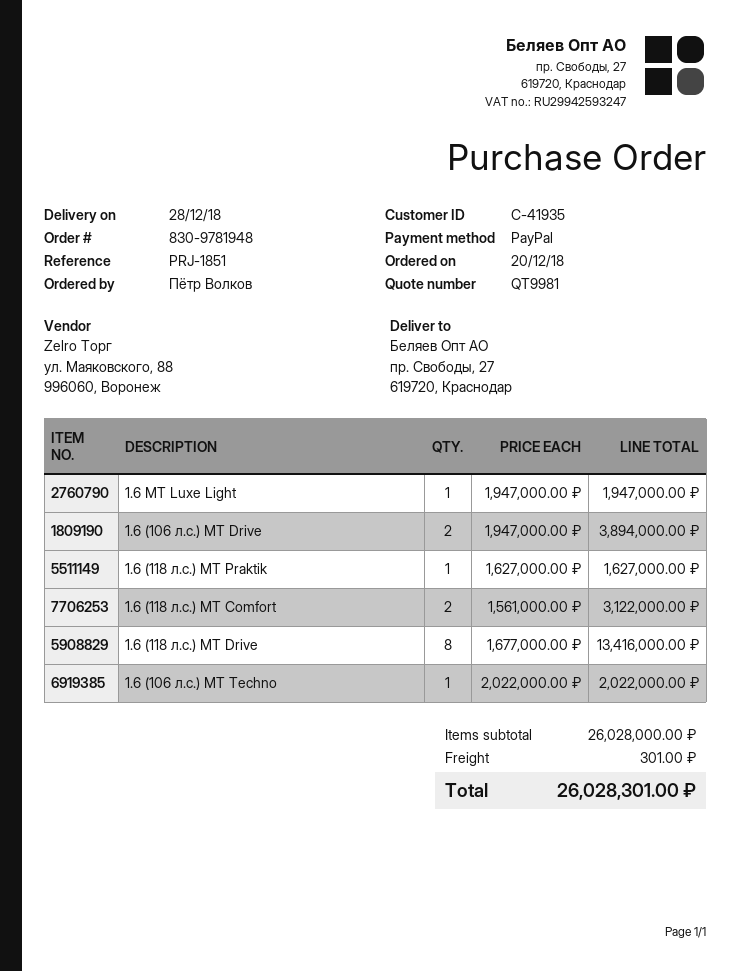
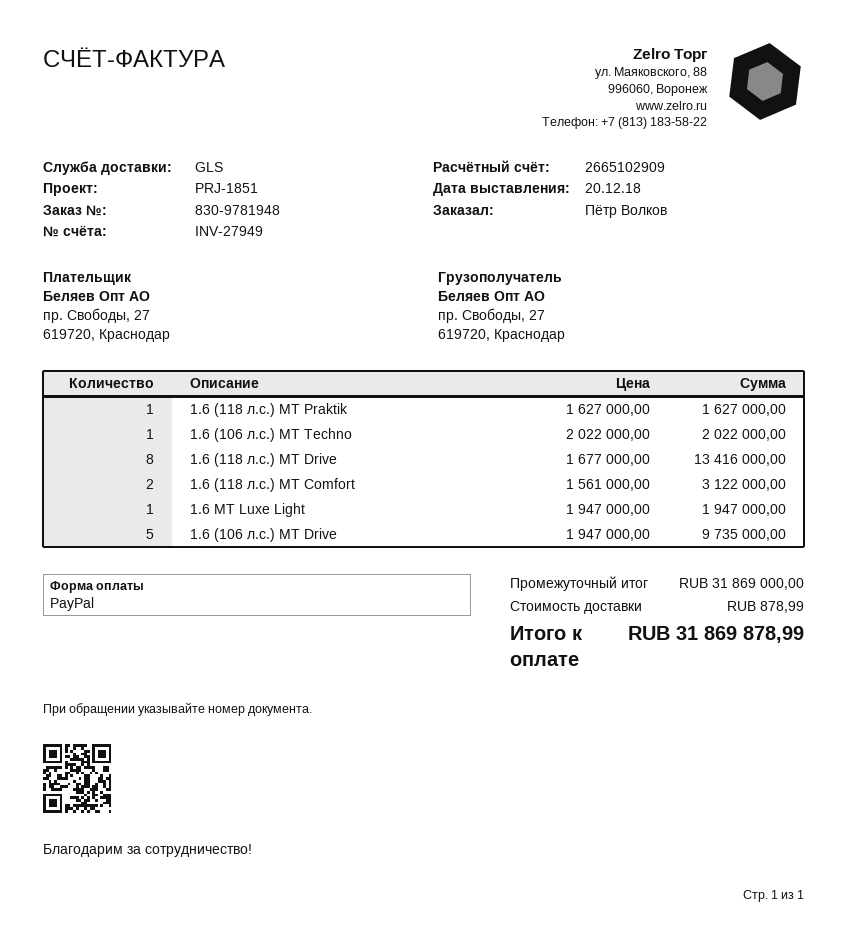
1.6 (106 л.с.) MT Drive: 2 x 1947000.00 = 3894000.00 -> 5 x 1947000.00 = 9735000.00
subtotal: 26028000.00 -> 31869000.00
shipping: 301.00 -> 878.99
total: 26028301.00 -> 31869878.99

